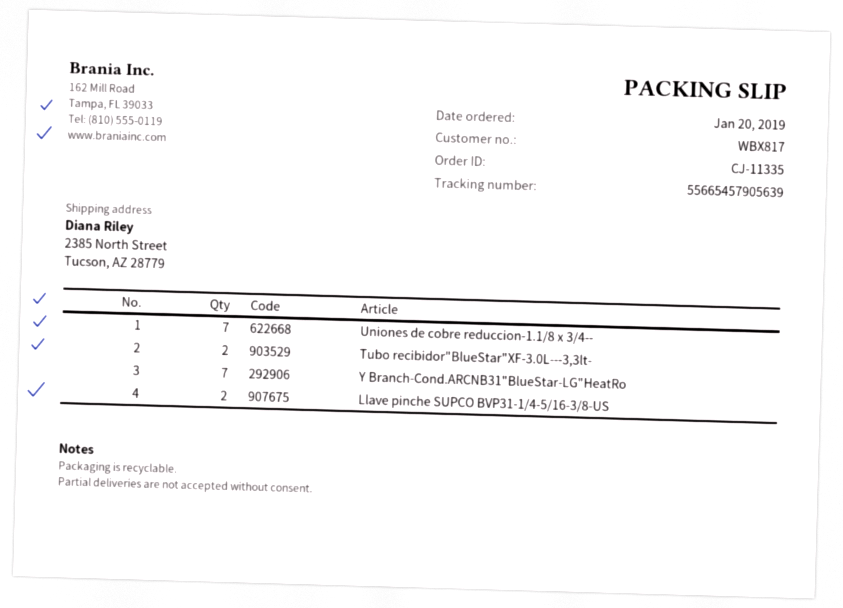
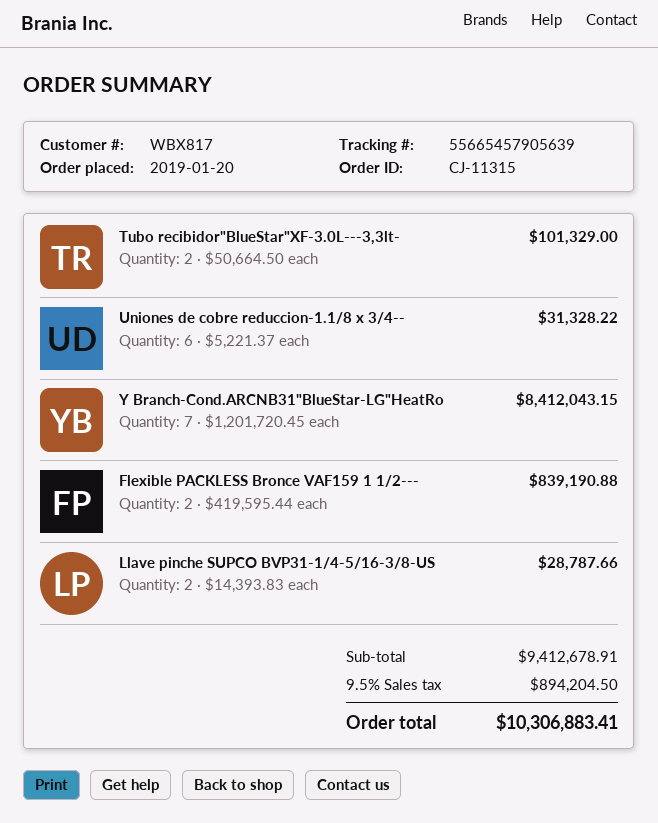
order number: CJ-11335 -> CJ-11315
Uniones de cobre reduccion-1.1/8 x 3/4--: 7 -> 6
Flexible PACKLESS Bronce VAF159 1 1/2---: none -> 2

